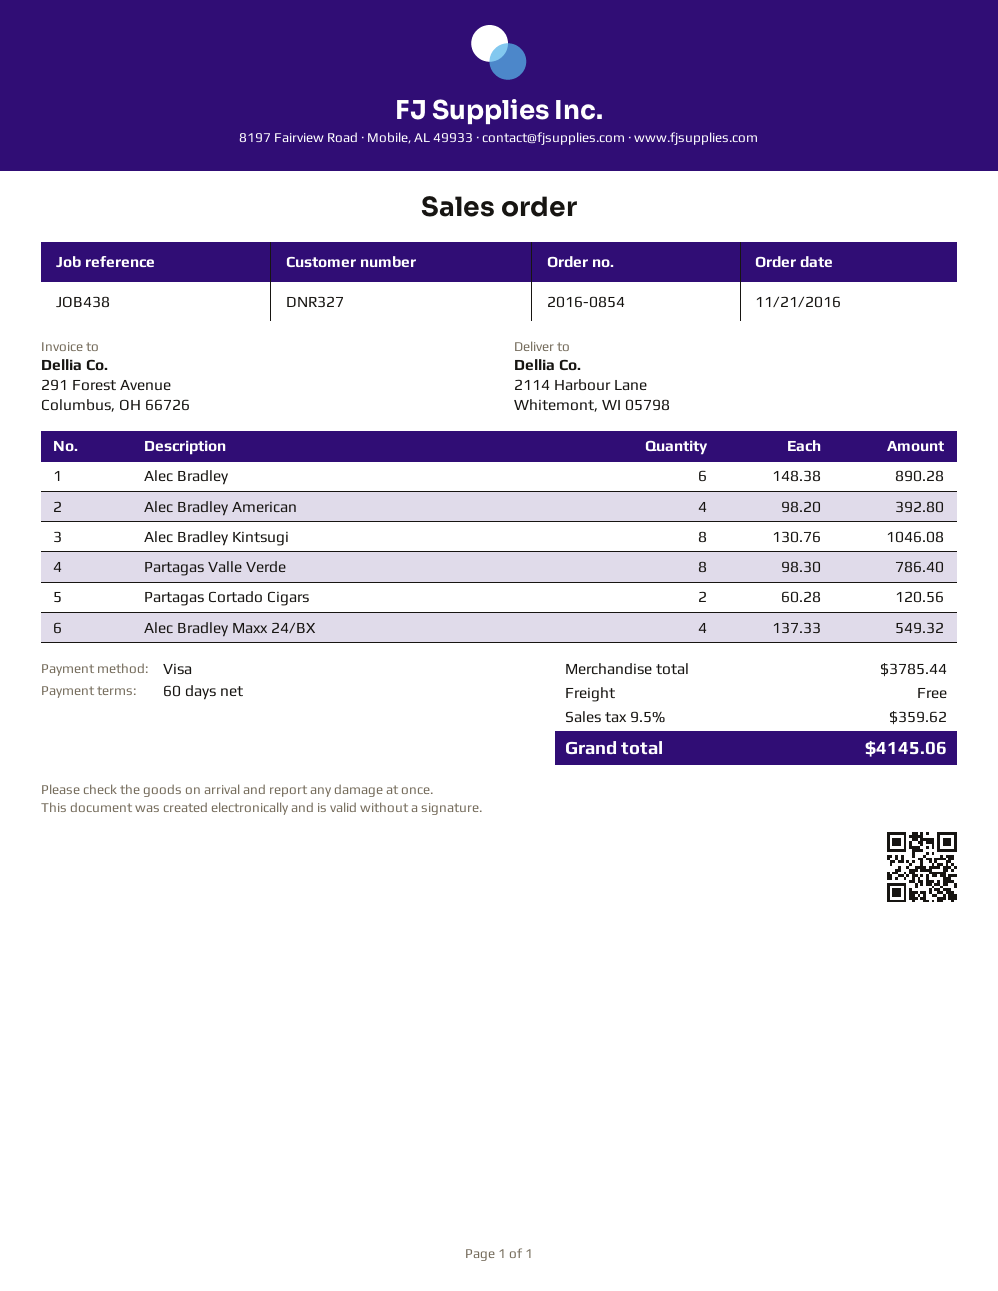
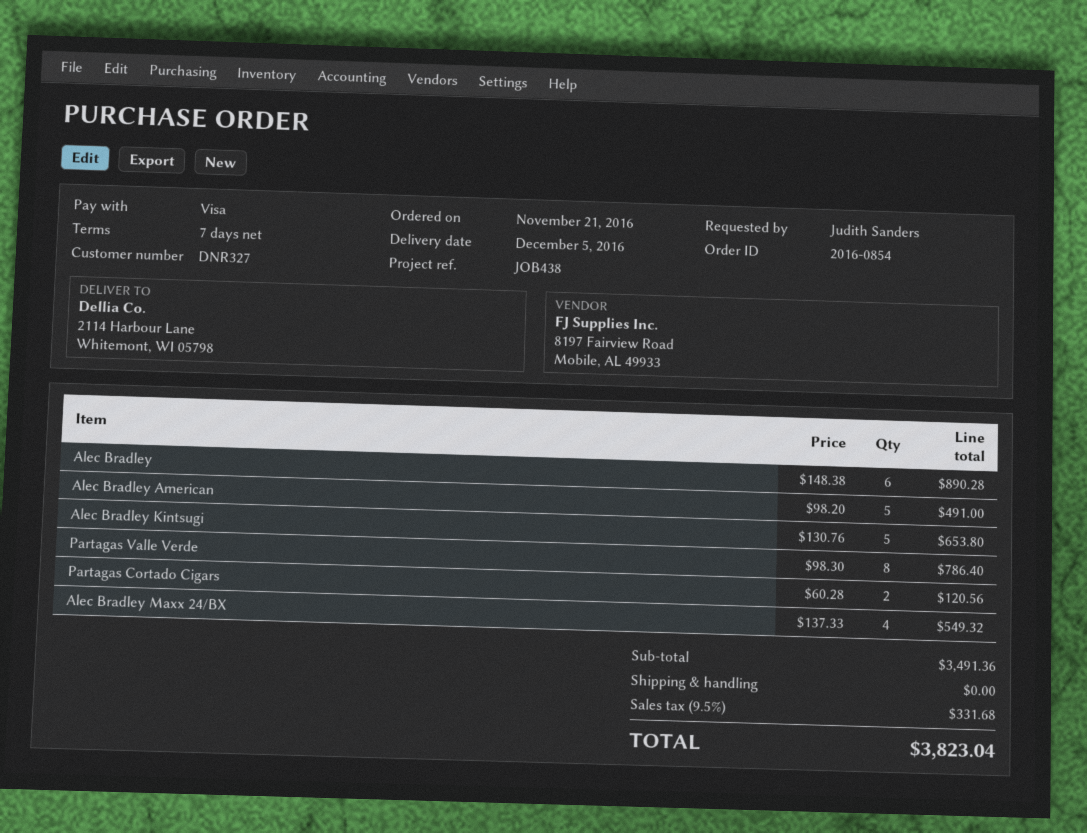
payment terms: 60 days -> 7 days
Alec Bradley American: 4 x 98.20 = 392.80 -> 5 x 98.20 = 491.00
Alec Bradley Kintsugi: 8 x 130.76 = 1046.08 -> 5 x 130.76 = 653.80
subtotal: 3785.44 -> 3491.36
tax: 9.5% = 359.62 -> 9.5% = 331.68
total: 4145.06 -> 3823.04

